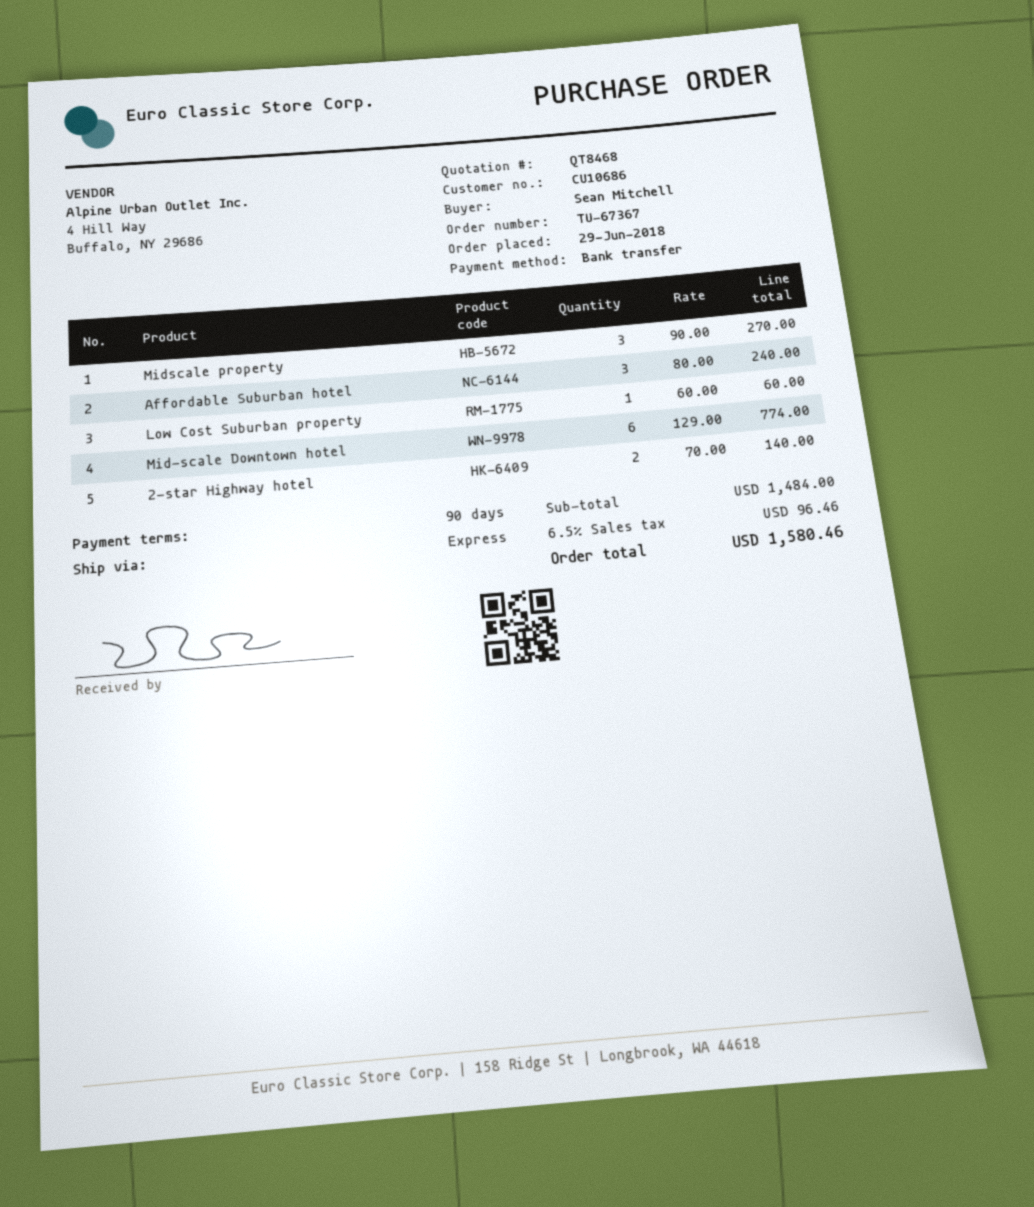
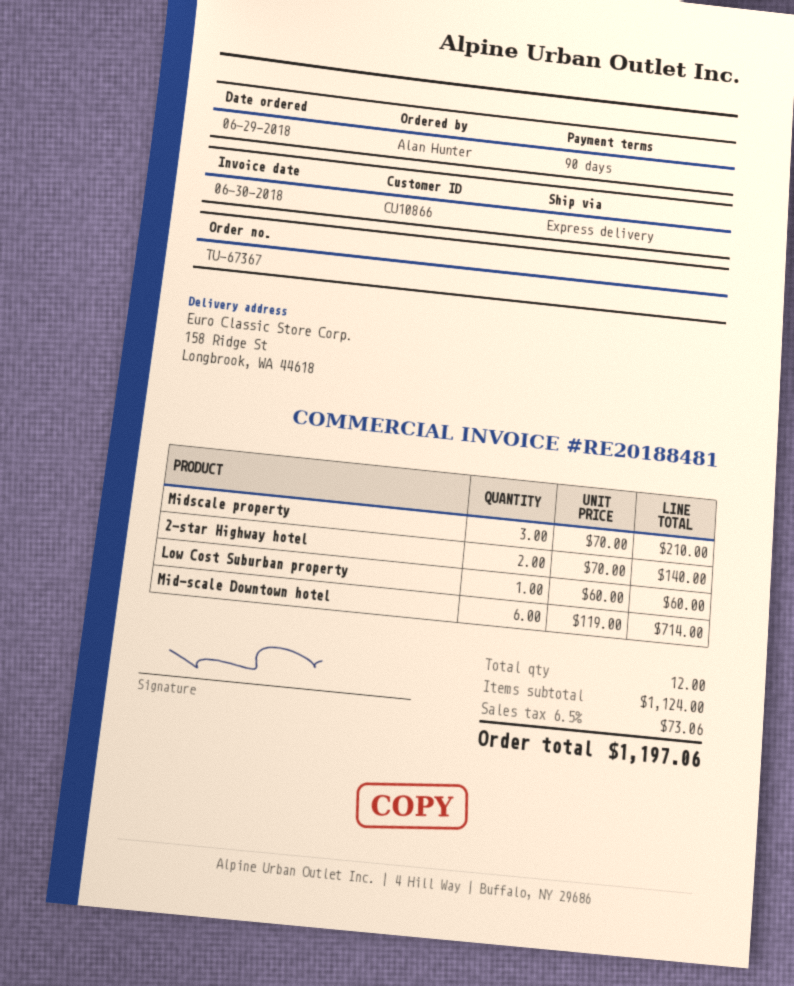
customer number: CU10686 -> CU10866
ordered by: Sean Mitchell -> Alan Hunter
Midscale property: 3 x 90.00 = 270.00 -> 3 x 70.00 = 210.00
Affordable Suburban hotel: 3 x 80.00 = 240.00 -> none
Mid-scale Downtown hotel: 6 x 129.00 = 774.00 -> 6 x 119.00 = 714.00
subtotal: 1484.00 -> 1124.00
tax: 6.5% = 96.46 -> 6.5% = 73.06
total: 1580.46 -> 1197.06

